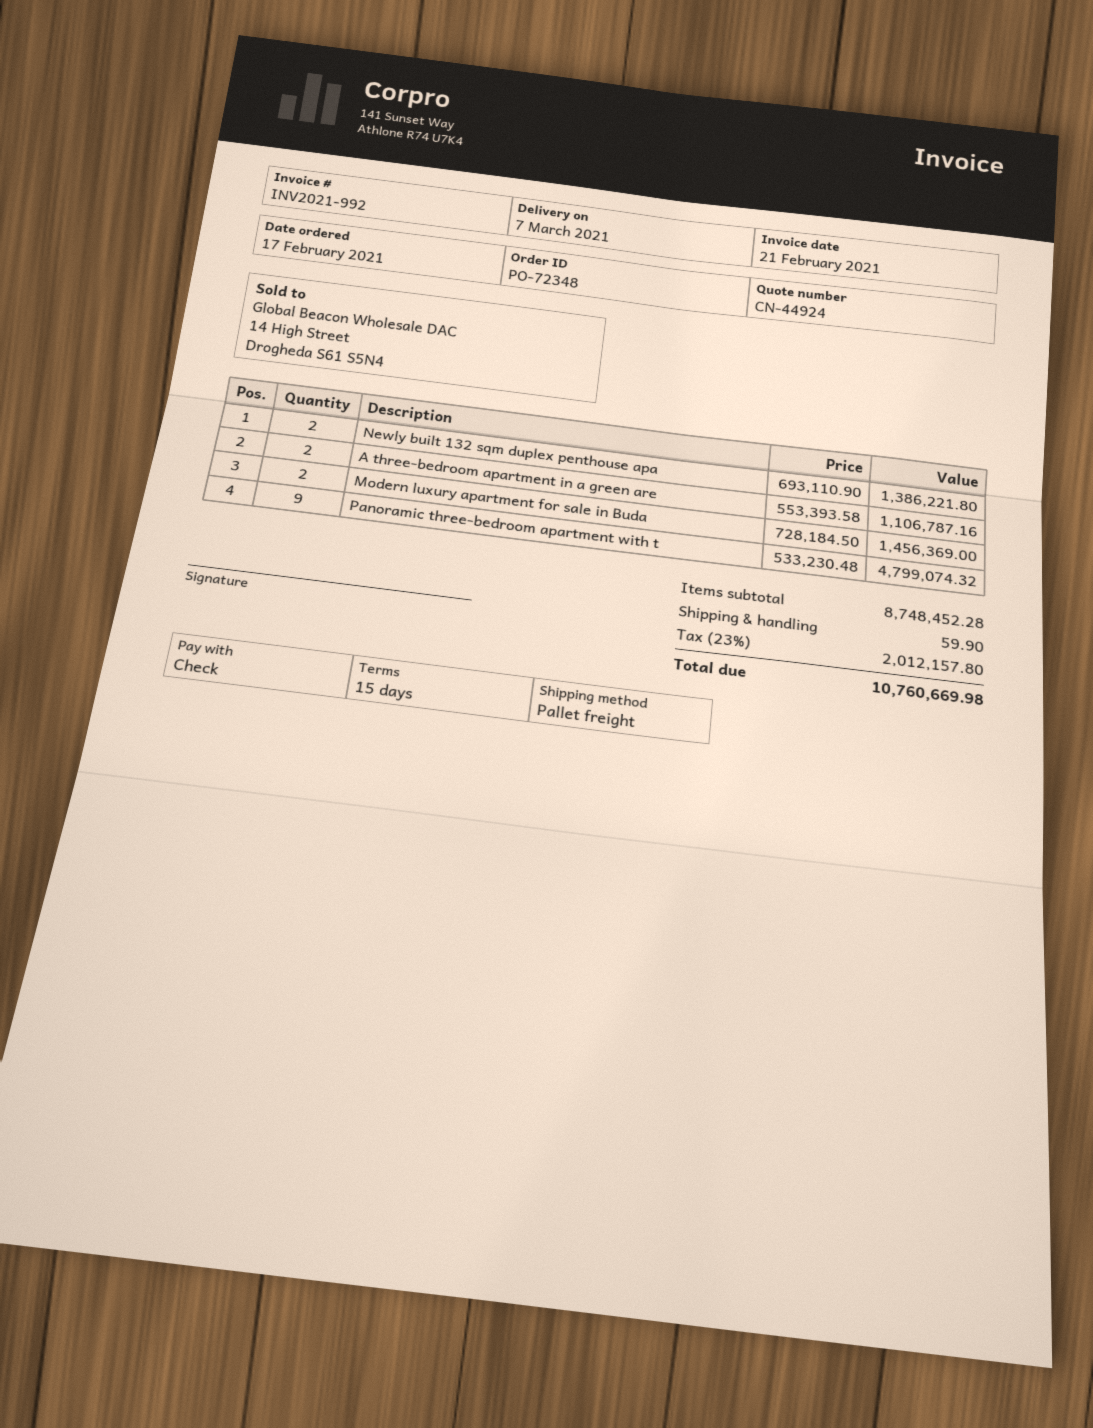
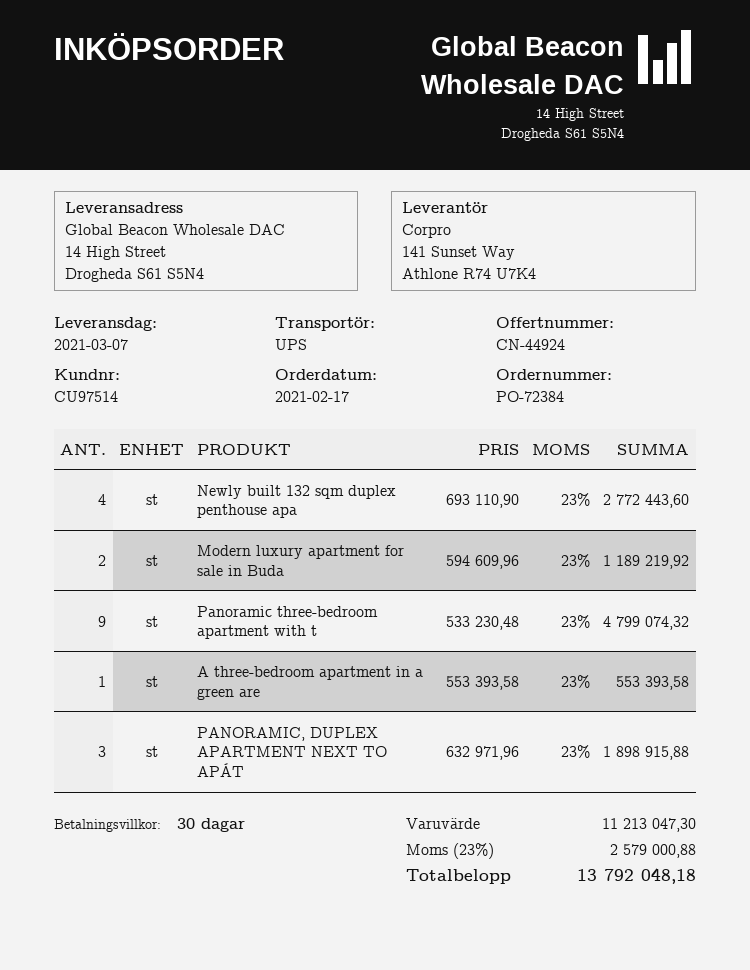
order number: PO-72348 -> PO-72384
payment terms: 15 days -> 30 days
shipping method: pallet freight -> UPS
Newly built 132 sqm duplex penthouse apa: 2 x 693110.90 = 1386221.80 -> 4 x 693110.90 = 2772443.60
A three-bedroom apartment in a green are: 2 x 553393.58 = 1106787.16 -> 1 x 553393.58 = 553393.58
Modern luxury apartment for sale in Buda: 2 x 728184.50 = 1456369.00 -> 2 x 594609.96 = 1189219.92
PANORAMIC, DUPLEX APARTMENT NEXT TO APÁT: none -> 3 x 632971.96 = 1898915.88
subtotal: 8748452.28 -> 11213047.30
shipping: 59.90 -> none
tax: 23% = 2012157.80 -> 23% = 2579000.88
total: 10760669.98 -> 13792048.18

